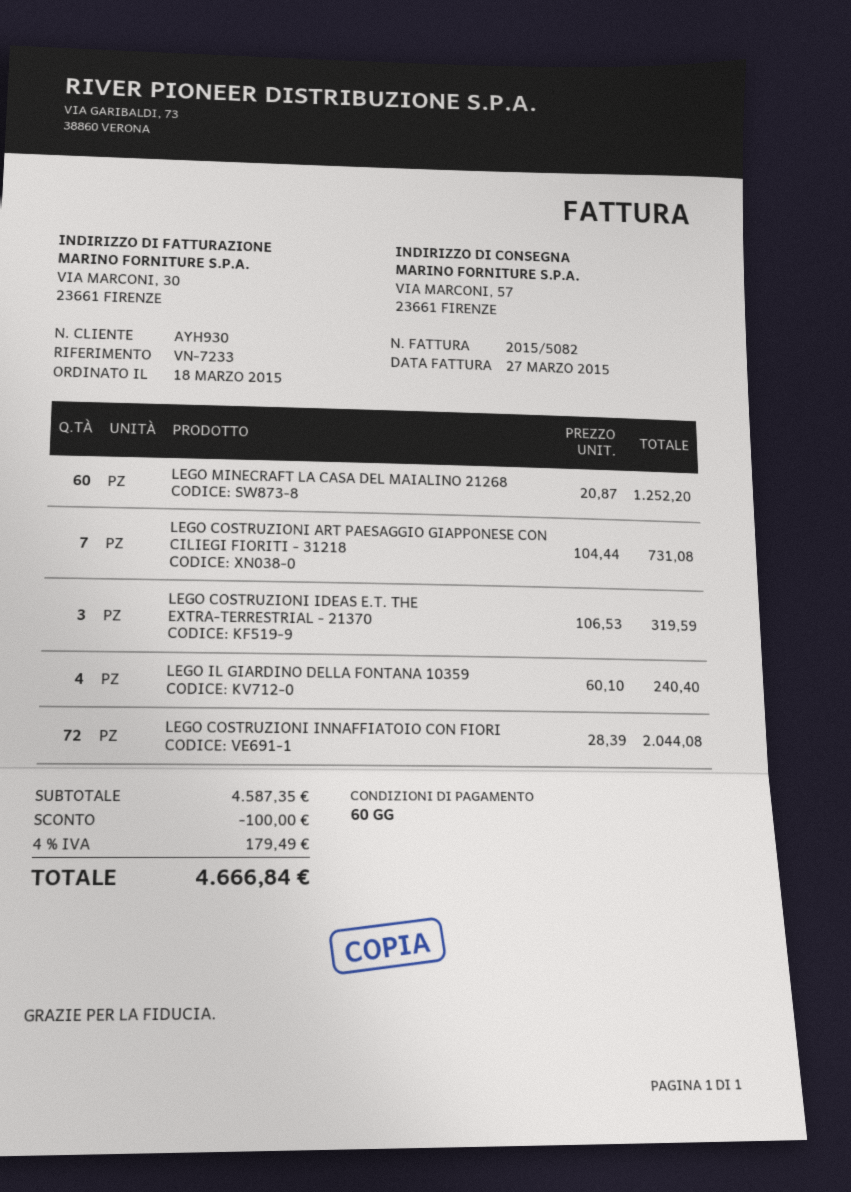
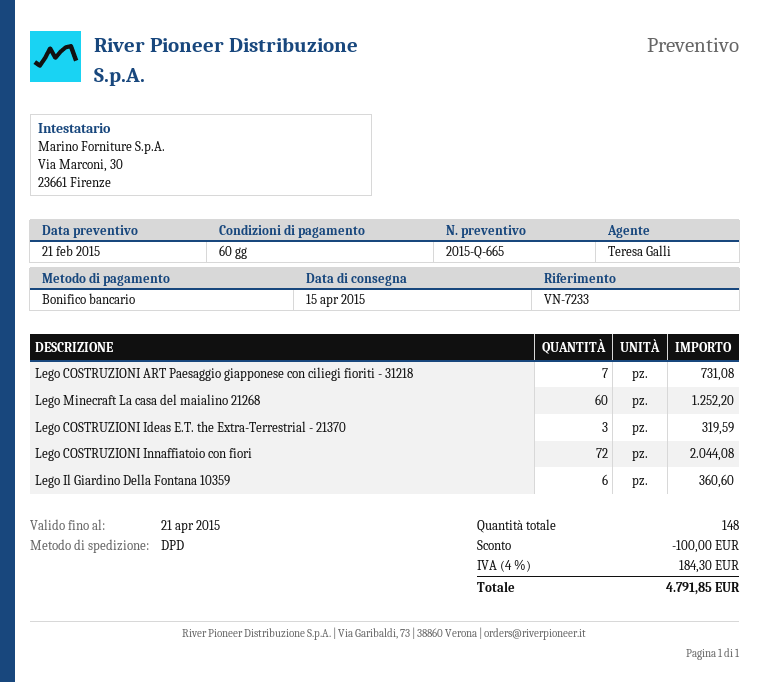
LEGO IL GIARDINO DELLA FONTANA 10359: 4 for 240.40 -> 6 for 360.60
tax: 4% = 179.49 -> 4% = 184.30
total: 4666.84 -> 4791.85

